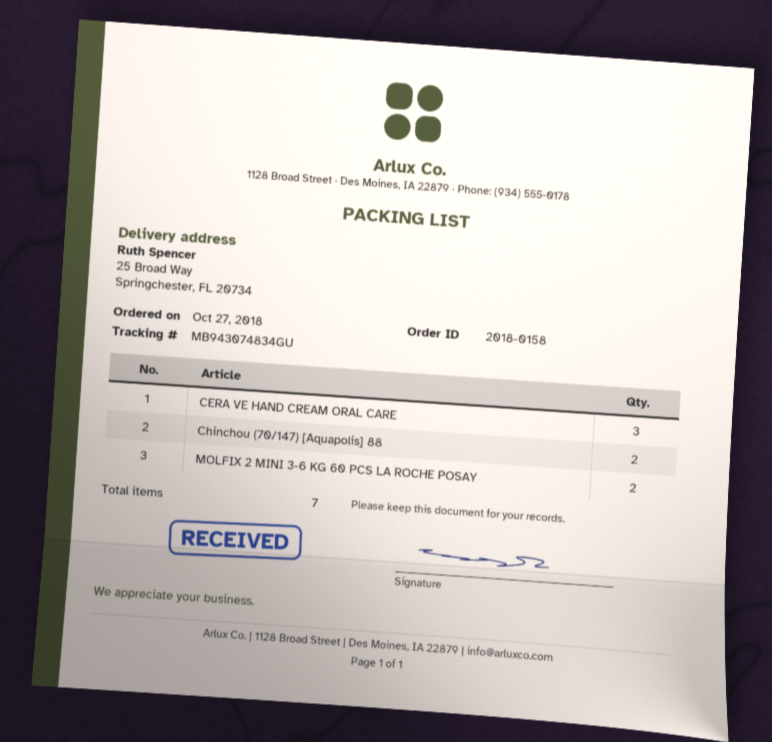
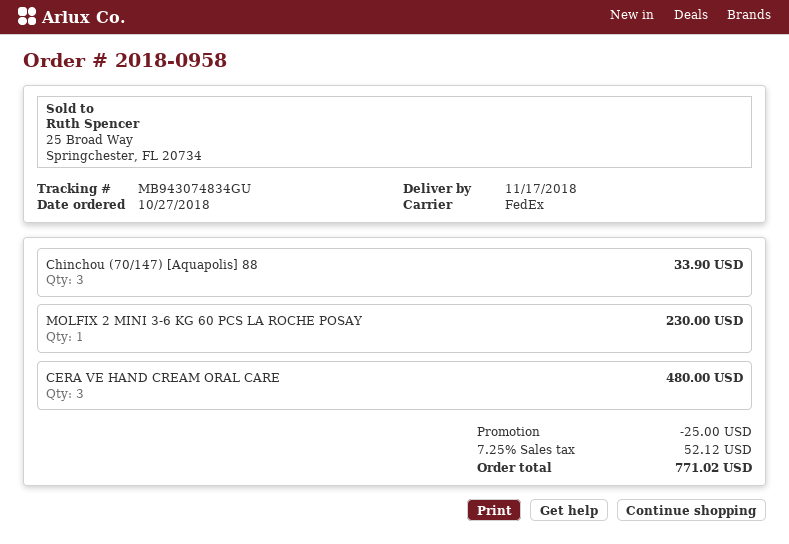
order number: 2018-0158 -> 2018-0958
Chinchou (70/147) [Aquapolis] 88: 2 -> 3
MOLFIX 2 MINI 3-6 KG 60 PCS LA ROCHE POSAY: 2 -> 1

